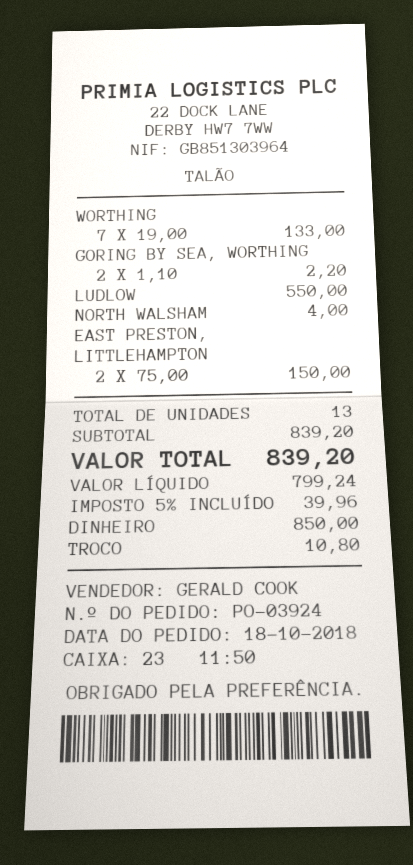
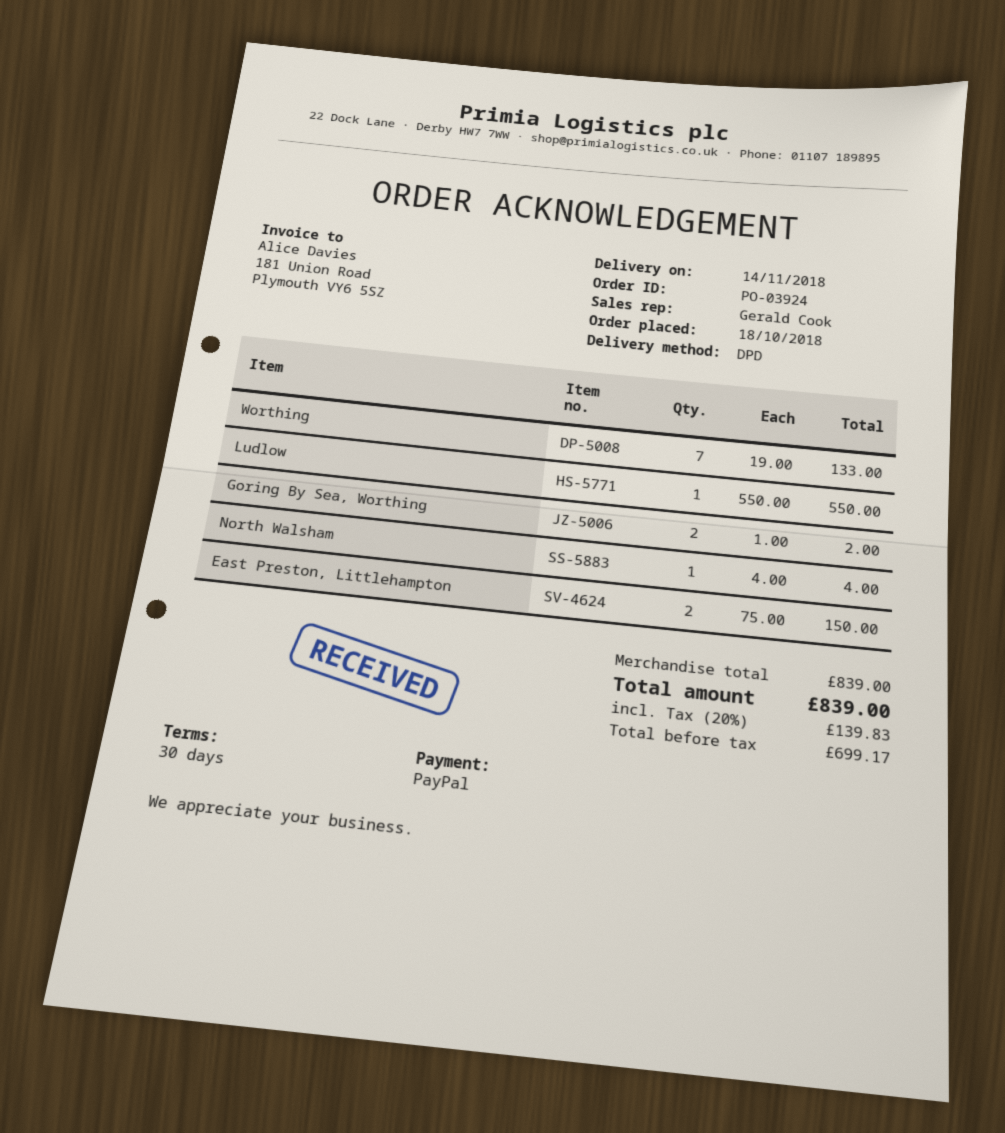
payment method: cash -> PayPal
GORING BY SEA, WORTHING: 2 x 1.10 = 2.20 -> 2 x 1.00 = 2.00
subtotal: 839.20 -> 839.00
net: 799.24 -> 699.17
tax: 5% = 39.96 -> 20% = 139.83
total: 839.20 -> 839.00

